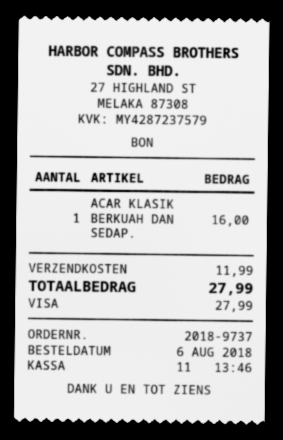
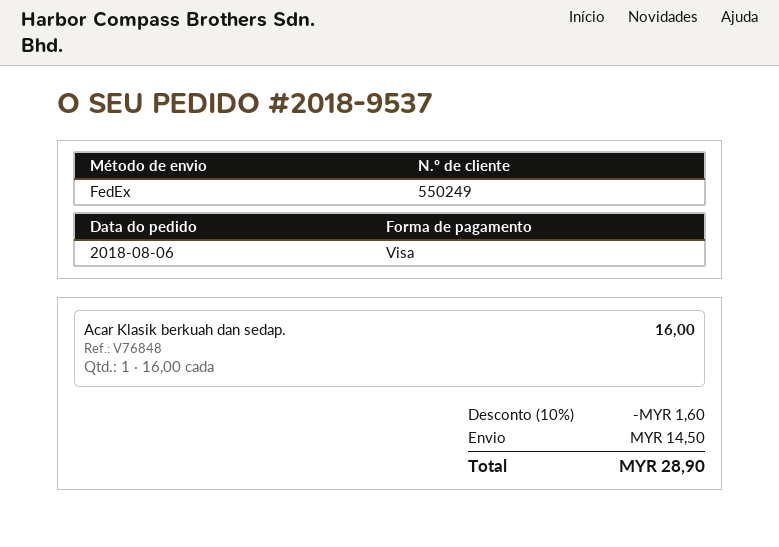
order number: 2018-9737 -> 2018-9537
discount: none -> 10% = 1.60
shipping: 11.99 -> 14.50
total: 27.99 -> 28.90

